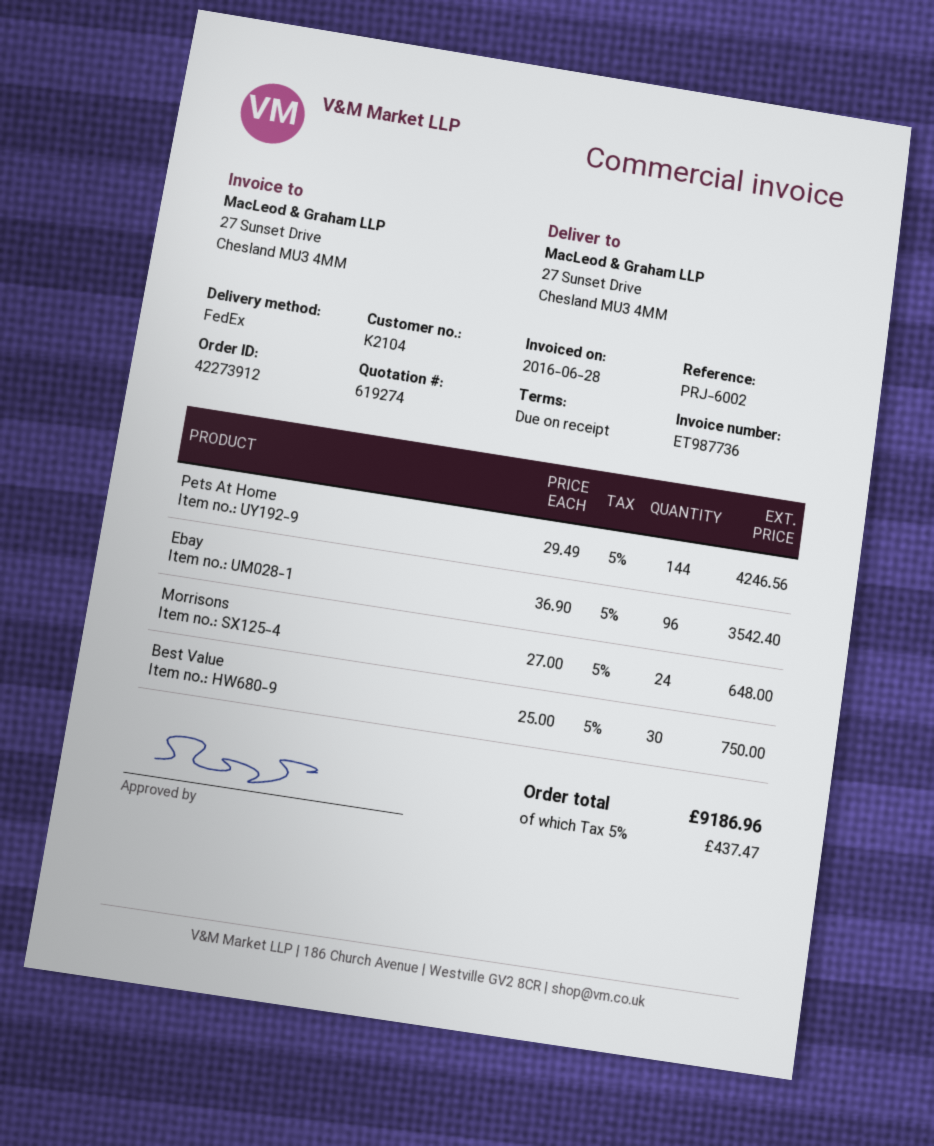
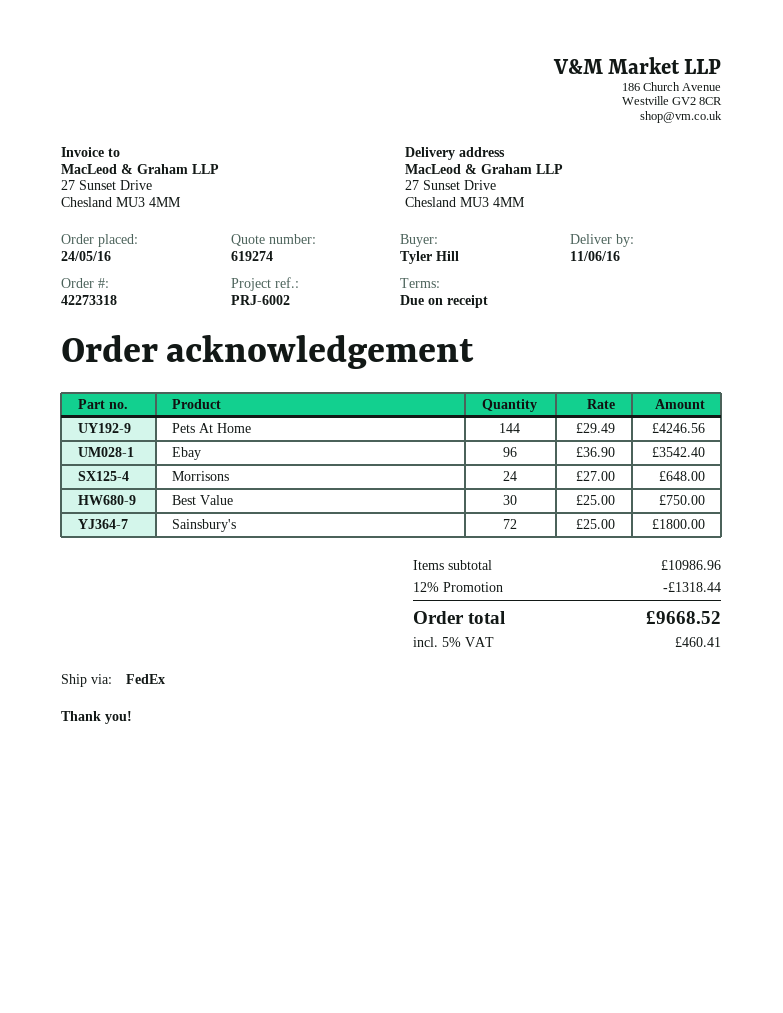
order number: 42273912 -> 42273318
Sainsbury's: none -> 72 x 25.00 = 1800.00
discount: none -> 12% = 1318.44
tax: 5% = 437.47 -> 5% = 460.41
total: 9186.96 -> 9668.52

